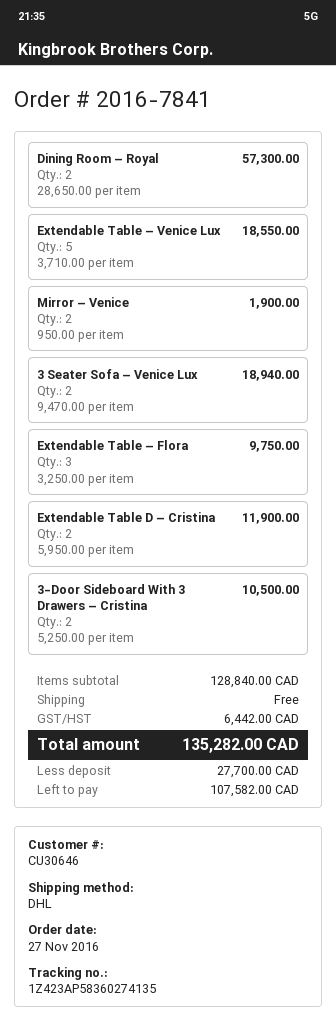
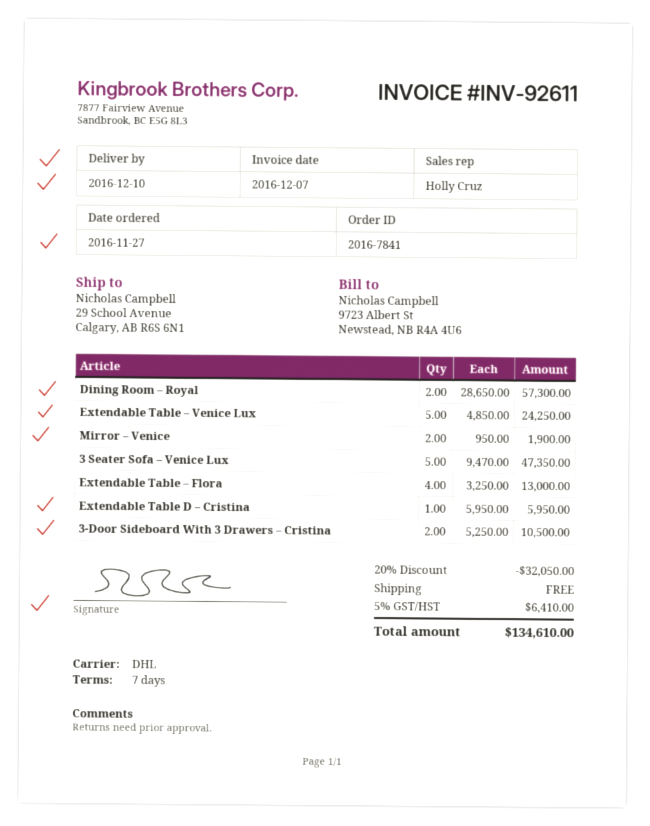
Extendable Table – Venice Lux: 5 x 3710.00 = 18550.00 -> 5 x 4850.00 = 24250.00
3 Seater Sofa – Venice Lux: 2 x 9470.00 = 18940.00 -> 5 x 9470.00 = 47350.00
Extendable Table – Flora: 3 x 3250.00 = 9750.00 -> 4 x 3250.00 = 13000.00
Extendable Table D – Cristina: 2 x 5950.00 = 11900.00 -> 1 x 5950.00 = 5950.00
discount: none -> 20% = 32050.00
tax: 6442.00 -> 6410.00
total: 135282.00 -> 134610.00

